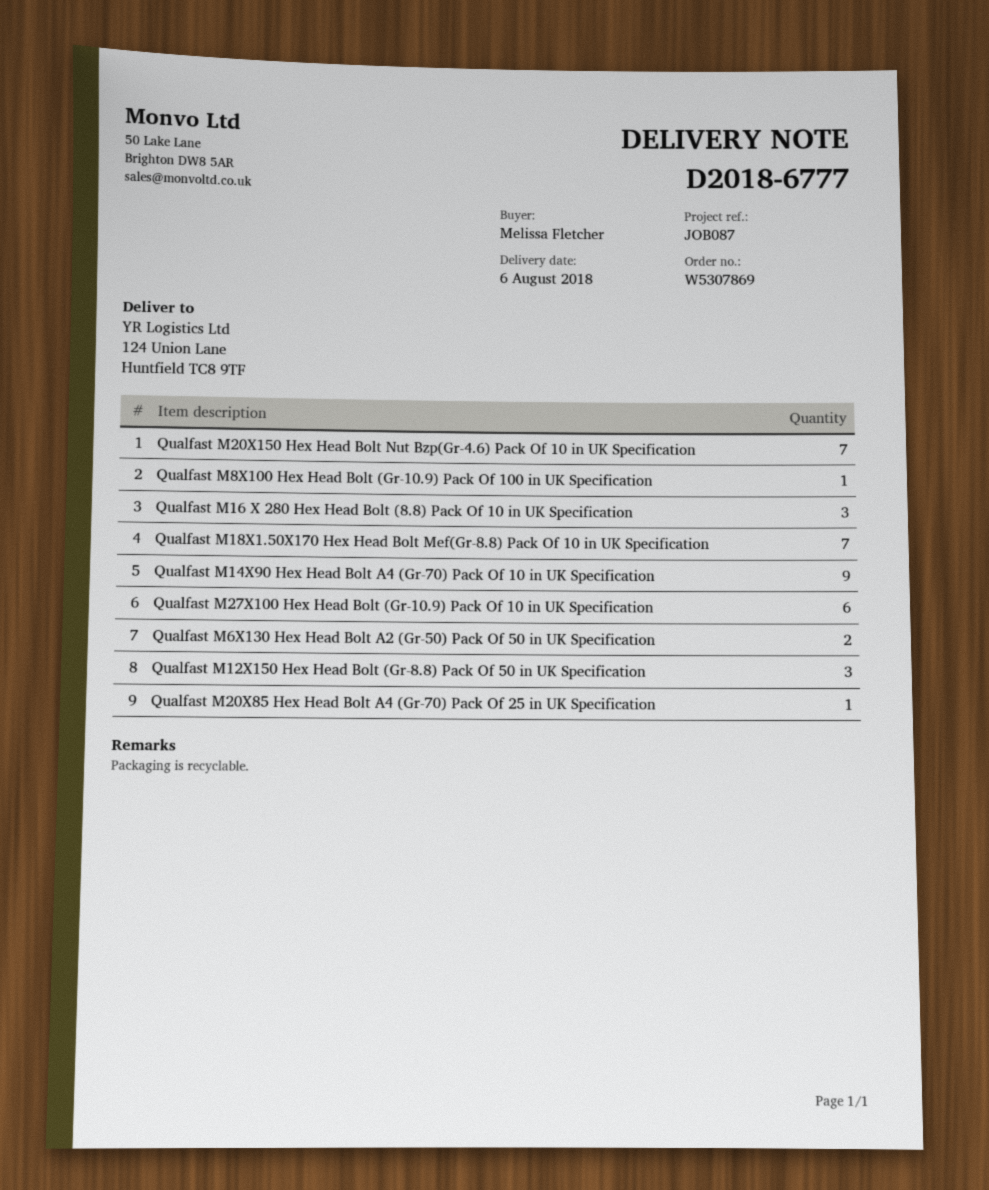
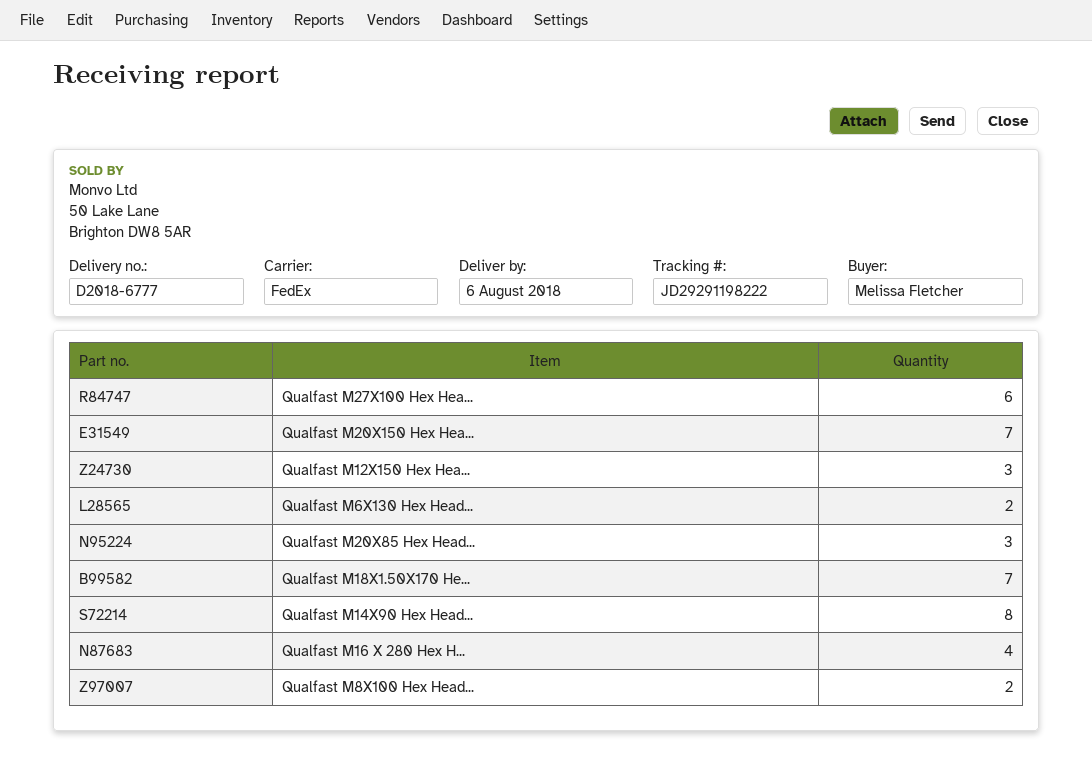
Qualfast M8X100 Hex Head Bolt (Gr-10.9) Pack Of 100 in UK Specification: 1 -> 2
Qualfast M16 X 280 Hex Head Bolt (8.8) Pack Of 10 in UK Specification: 3 -> 4
Qualfast M14X90 Hex Head Bolt A4 (Gr-70) Pack Of 10 in UK Specification: 9 -> 8
Qualfast M20X85 Hex Head Bolt A4 (Gr-70) Pack Of 25 in UK Specification: 1 -> 3

